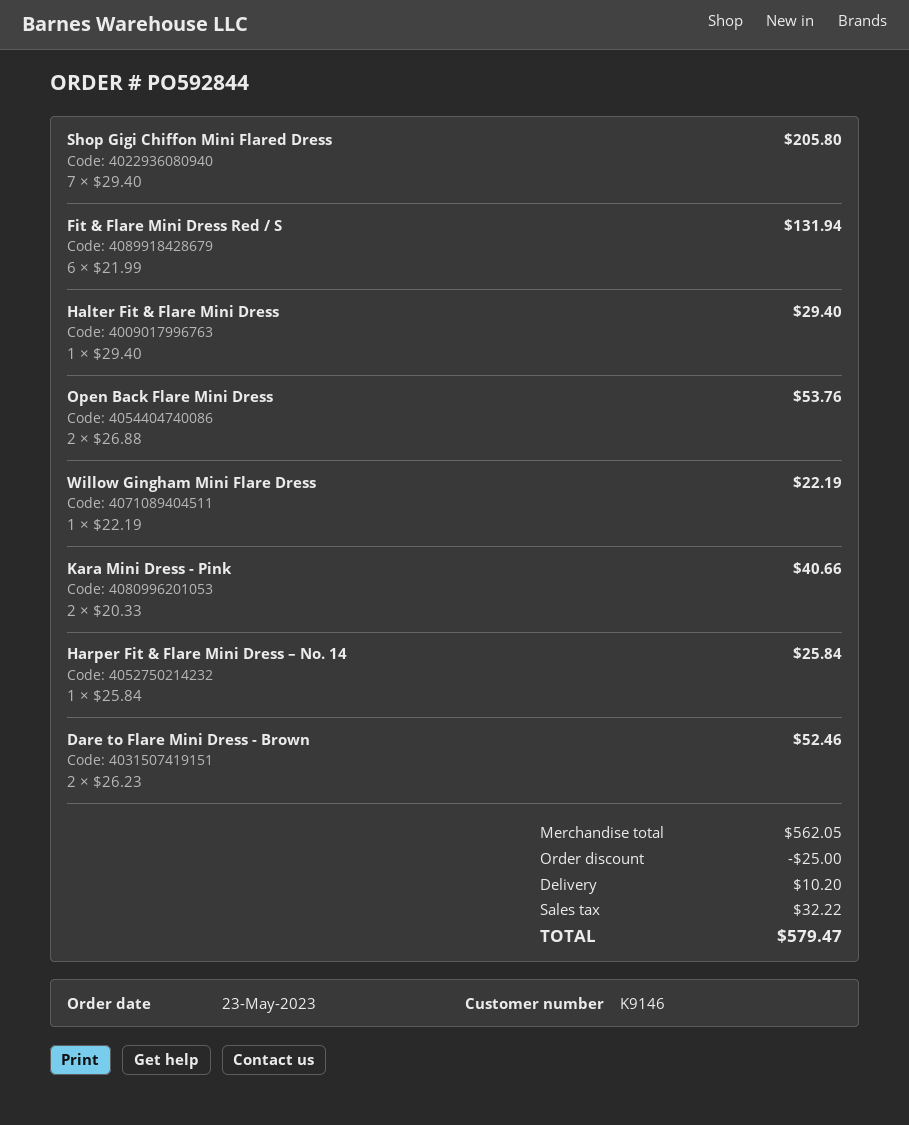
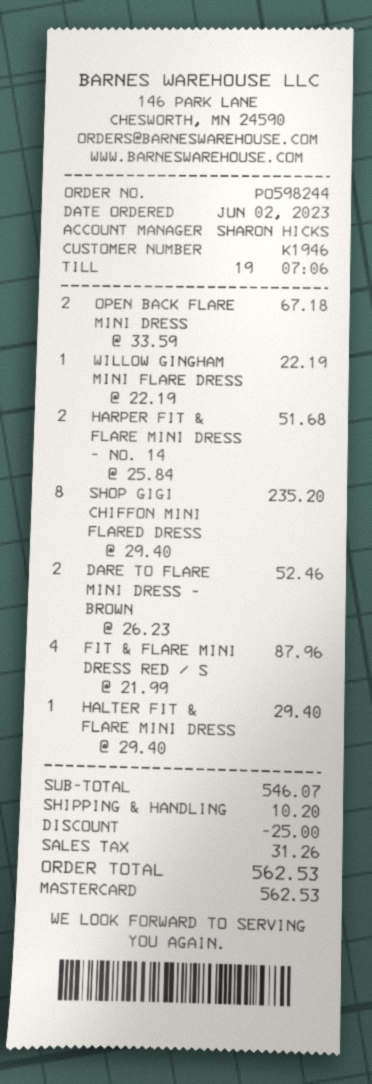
order number: PO592844 -> PO598244
order date: 2023-05-23 -> 2023-06-02
customer number: K9146 -> K1946
Shop Gigi Chiffon Mini Flared Dress: 7 x 29.40 = 205.80 -> 8 x 29.40 = 235.20
Fit & Flare Mini Dress Red / S: 6 x 21.99 = 131.94 -> 4 x 21.99 = 87.96
Open Back Flare Mini Dress: 2 x 26.88 = 53.76 -> 2 x 33.59 = 67.18
Kara Mini Dress - Pink: 2 x 20.33 = 40.66 -> none
Harper Fit & Flare Mini Dress – No. 14: 1 x 25.84 = 25.84 -> 2 x 25.84 = 51.68
subtotal: 562.05 -> 546.07
tax: 32.22 -> 31.26
total: 579.47 -> 562.53

